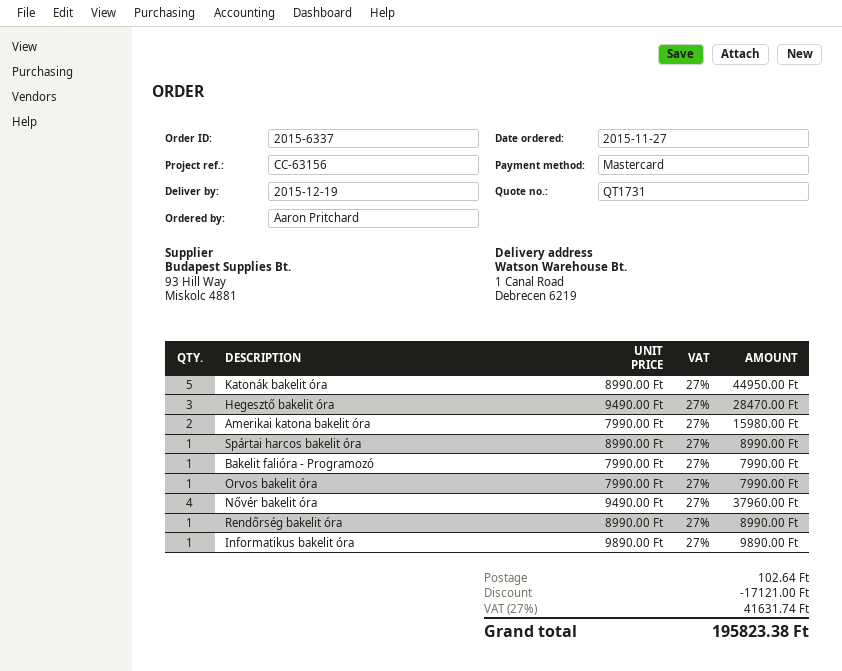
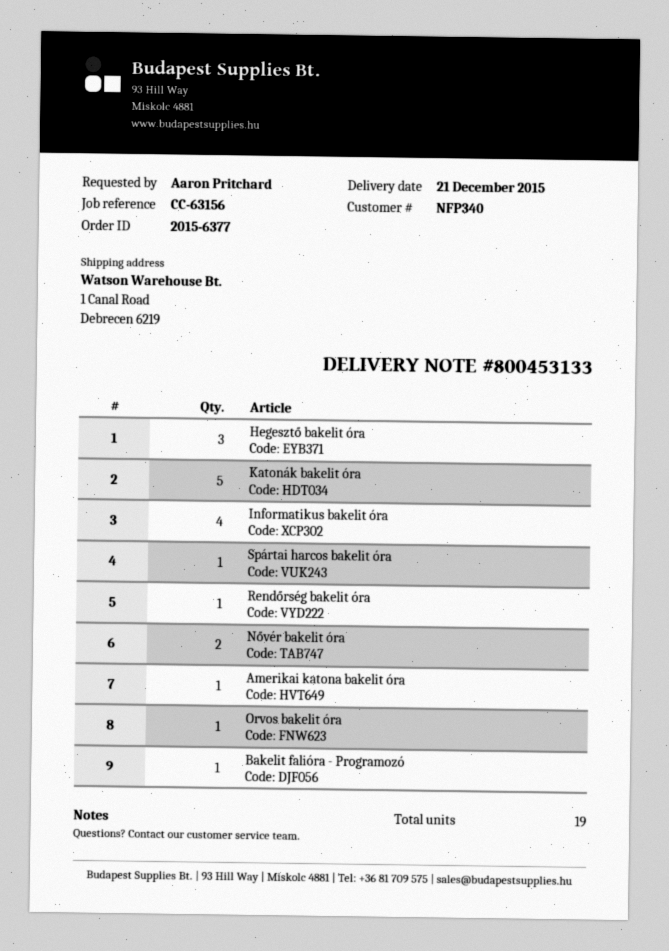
order number: 2015-6337 -> 2015-6377
delivery date: 2015-12-19 -> 2015-12-21
Amerikai katona bakelit óra: 2 -> 1
Nővér bakelit óra: 4 -> 2
Informatikus bakelit óra: 1 -> 4

